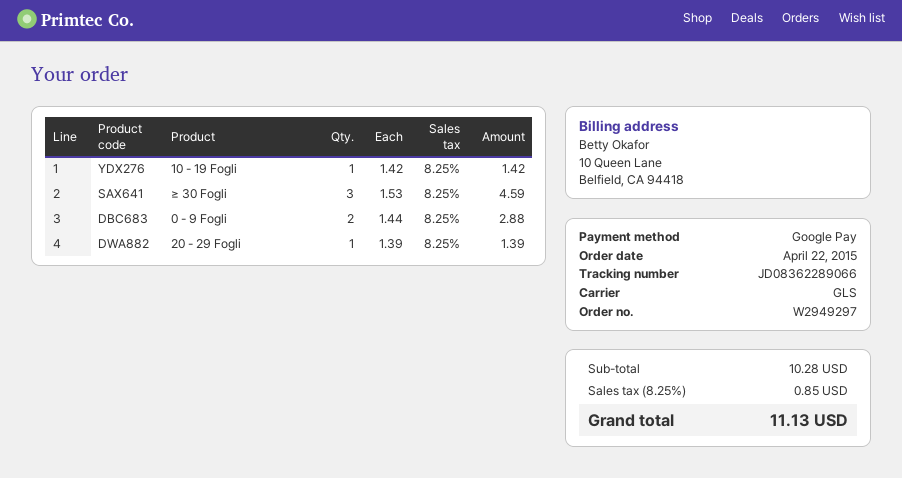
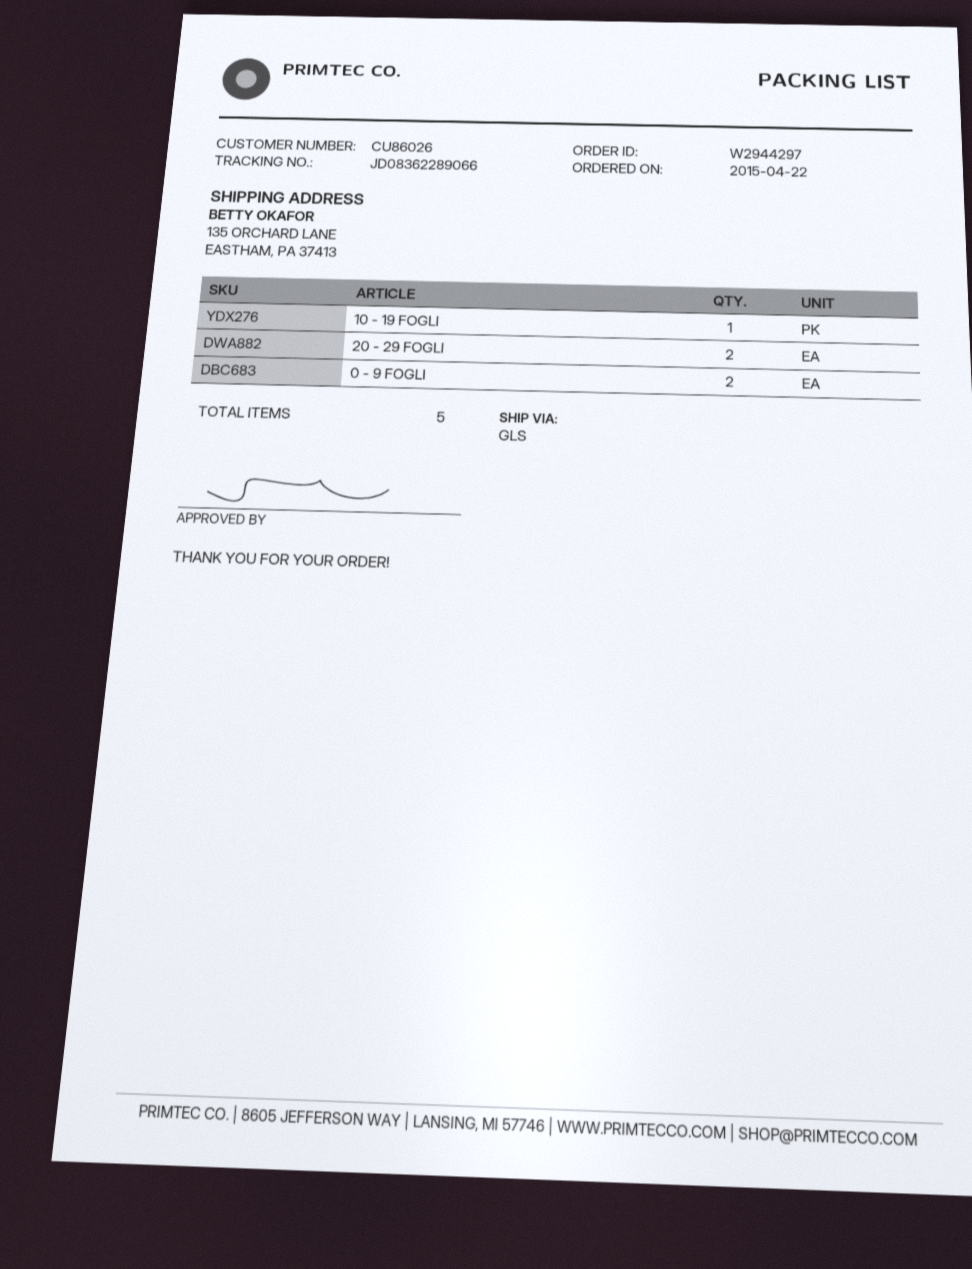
order number: W2949297 -> W2944297
≥ 30 Fogli: 3 -> none
20 - 29 Fogli: 1 -> 2

